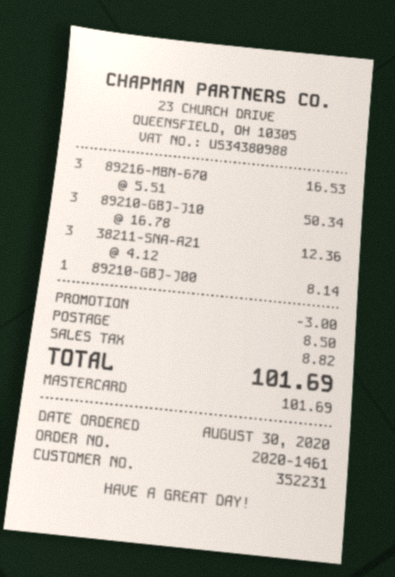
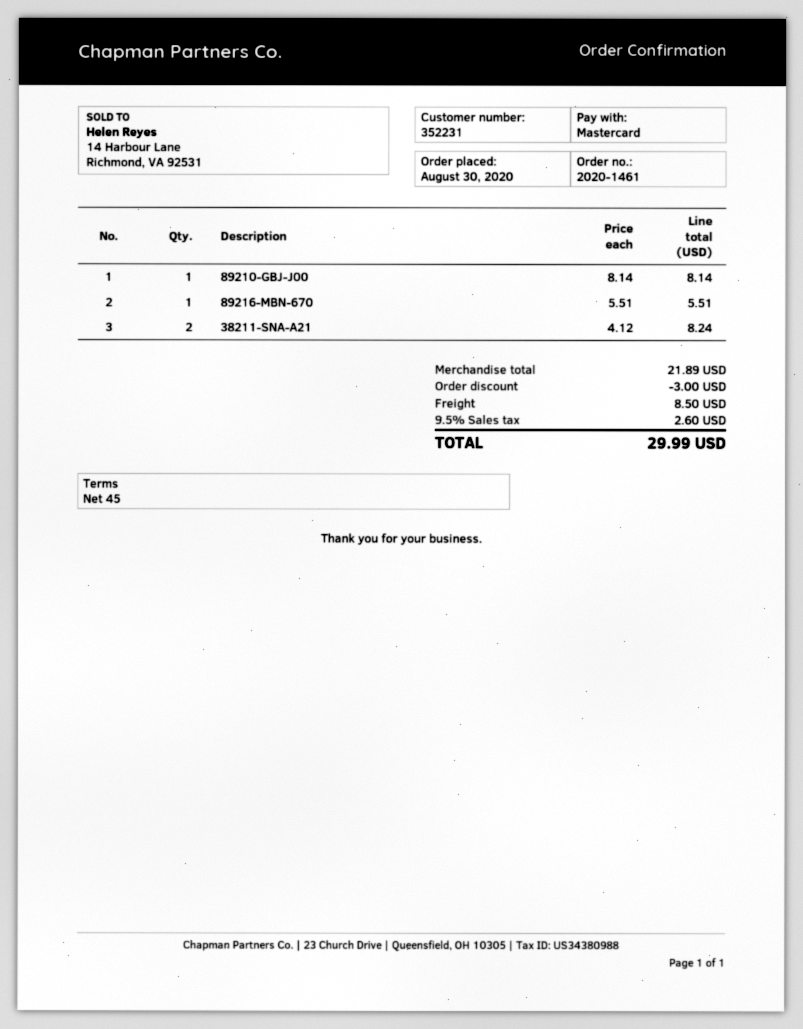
89216-MBN-670: 3 x 5.51 = 16.53 -> 1 x 5.51 = 5.51
89210-GBJ-J10: 3 x 16.78 = 50.34 -> none
38211-SNA-A21: 3 x 4.12 = 12.36 -> 2 x 4.12 = 8.24
tax: 8.82 -> 2.60
total: 101.69 -> 29.99

